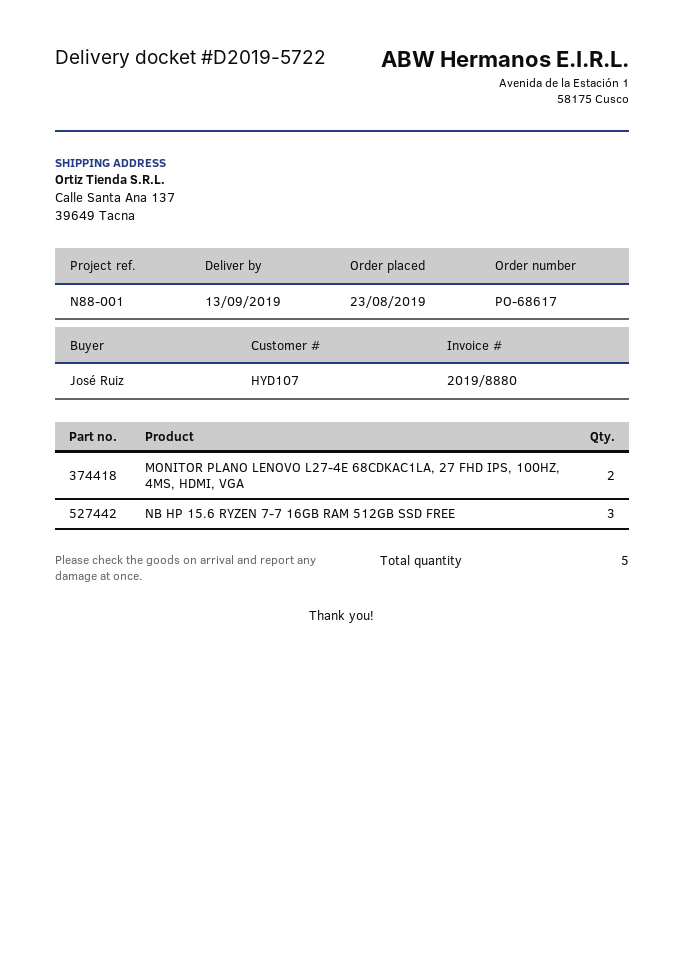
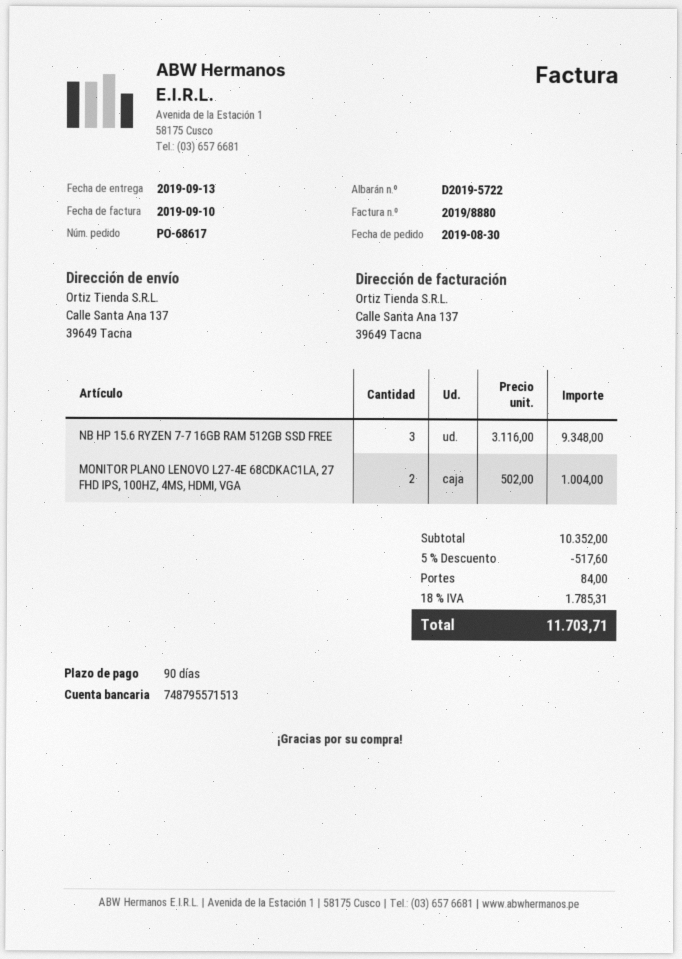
order date: 2019-08-23 -> 2019-08-30

